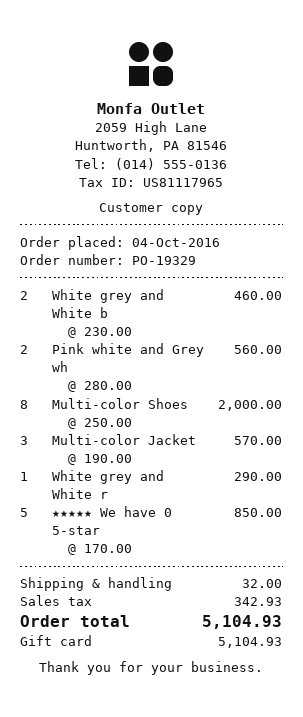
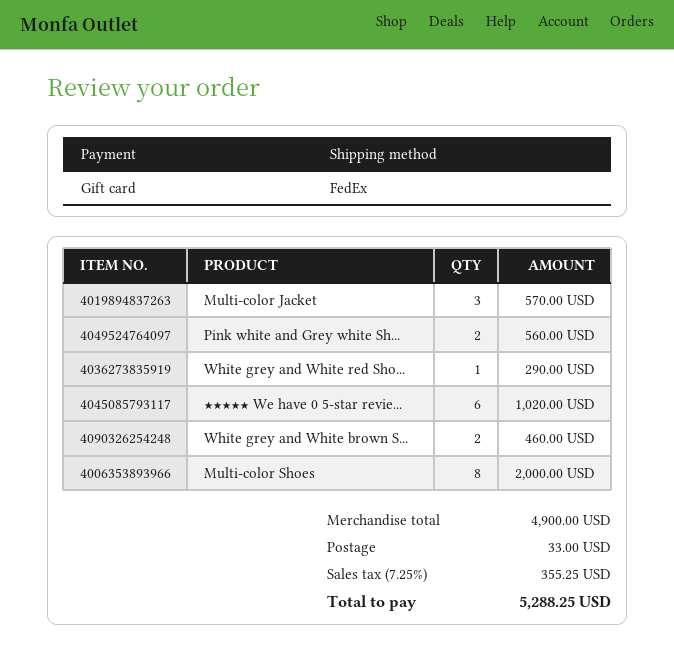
★★★★★ We have 0 5-star: 5 for 850.00 -> 6 for 1020.00
shipping: 32.00 -> 33.00
tax: 342.93 -> 355.25
total: 5104.93 -> 5288.25

